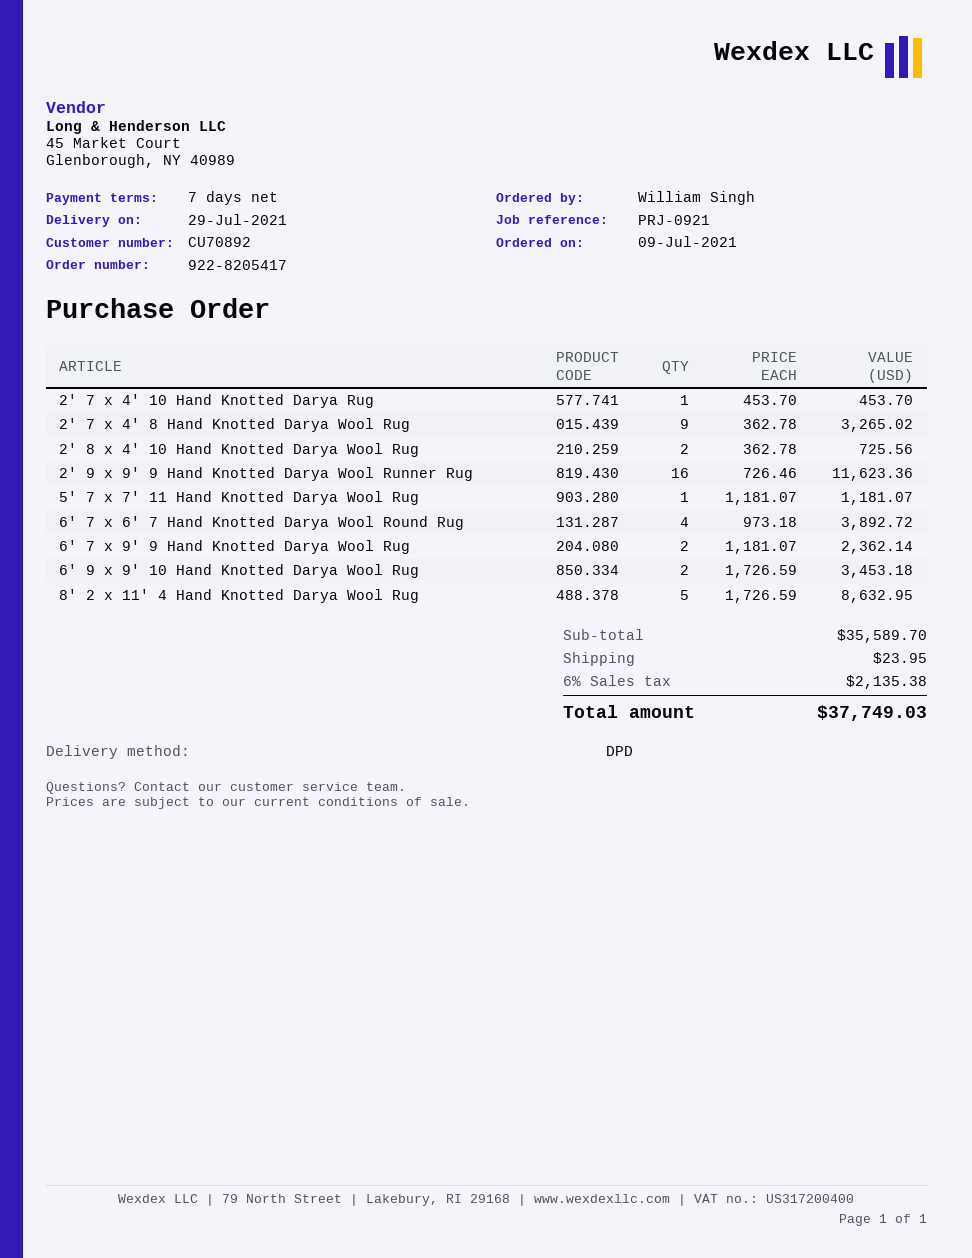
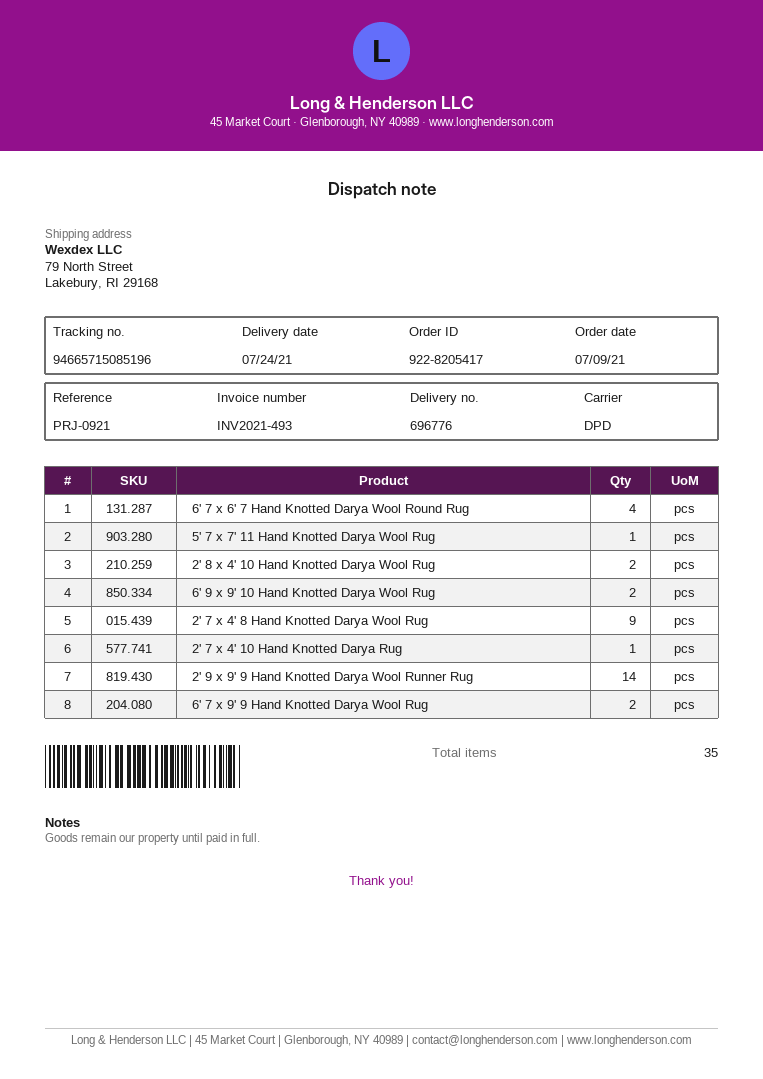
delivery date: 2021-07-29 -> 2021-07-24
2' 9 x 9' 9 Hand Knotted Darya Wool Runner Rug: 16 -> 14
8' 2 x 11' 4 Hand Knotted Darya Wool Rug: 5 -> none

